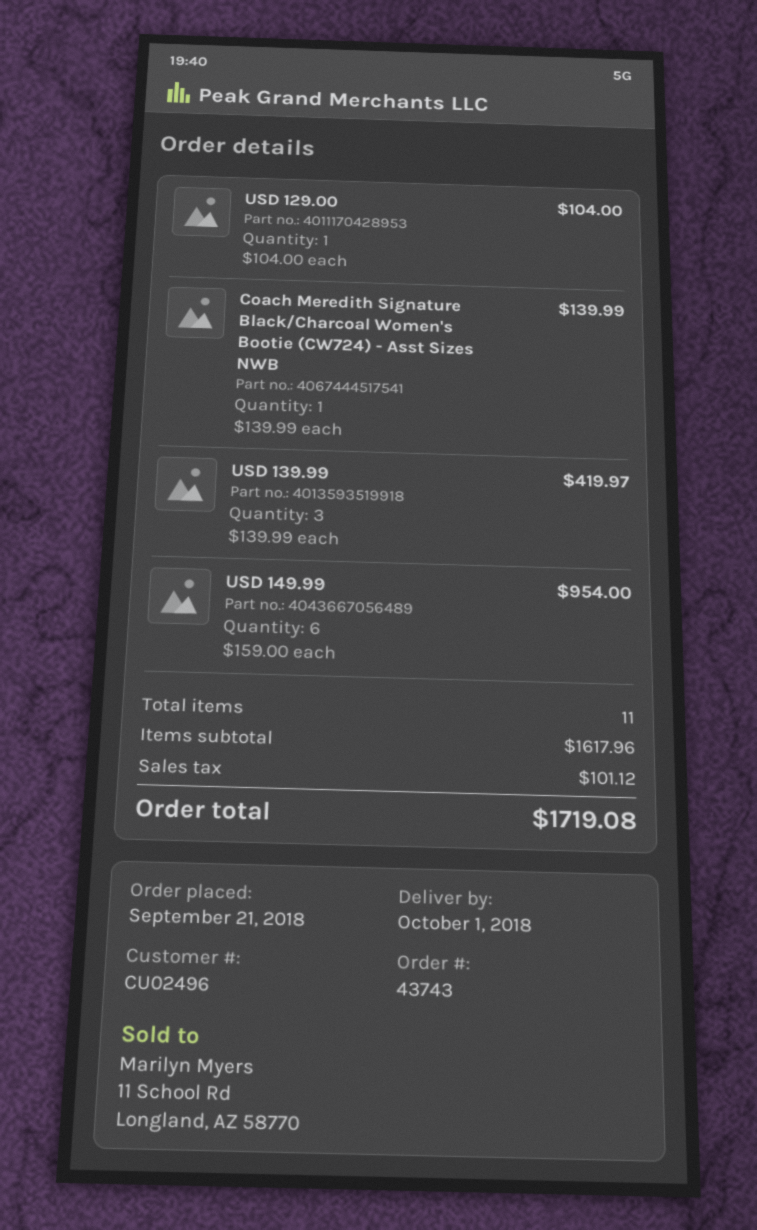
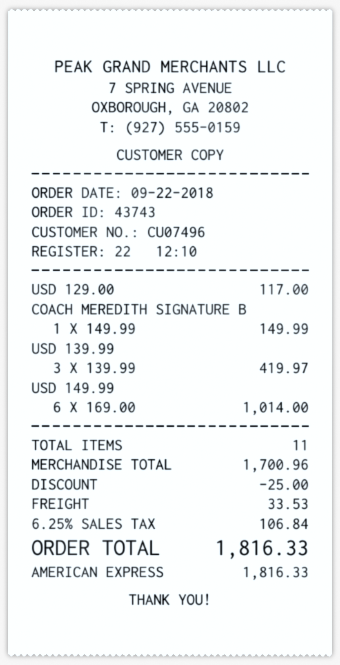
order date: 2018-09-21 -> 2018-09-22
customer number: CU02496 -> CU07496
USD 129.00: 1 x 104.00 = 104.00 -> 1 x 117.00 = 117.00
Coach Meredith Signature Black/Charcoal Women's Bootie (CW724) - Asst Sizes NWB: 1 x 139.99 = 139.99 -> 1 x 149.99 = 149.99
USD 149.99: 6 x 159.00 = 954.00 -> 6 x 169.00 = 1014.00
subtotal: 1617.96 -> 1700.96
discount: none -> 25.00
shipping: none -> 33.53
tax: 101.12 -> 106.84
total: 1719.08 -> 1816.33

